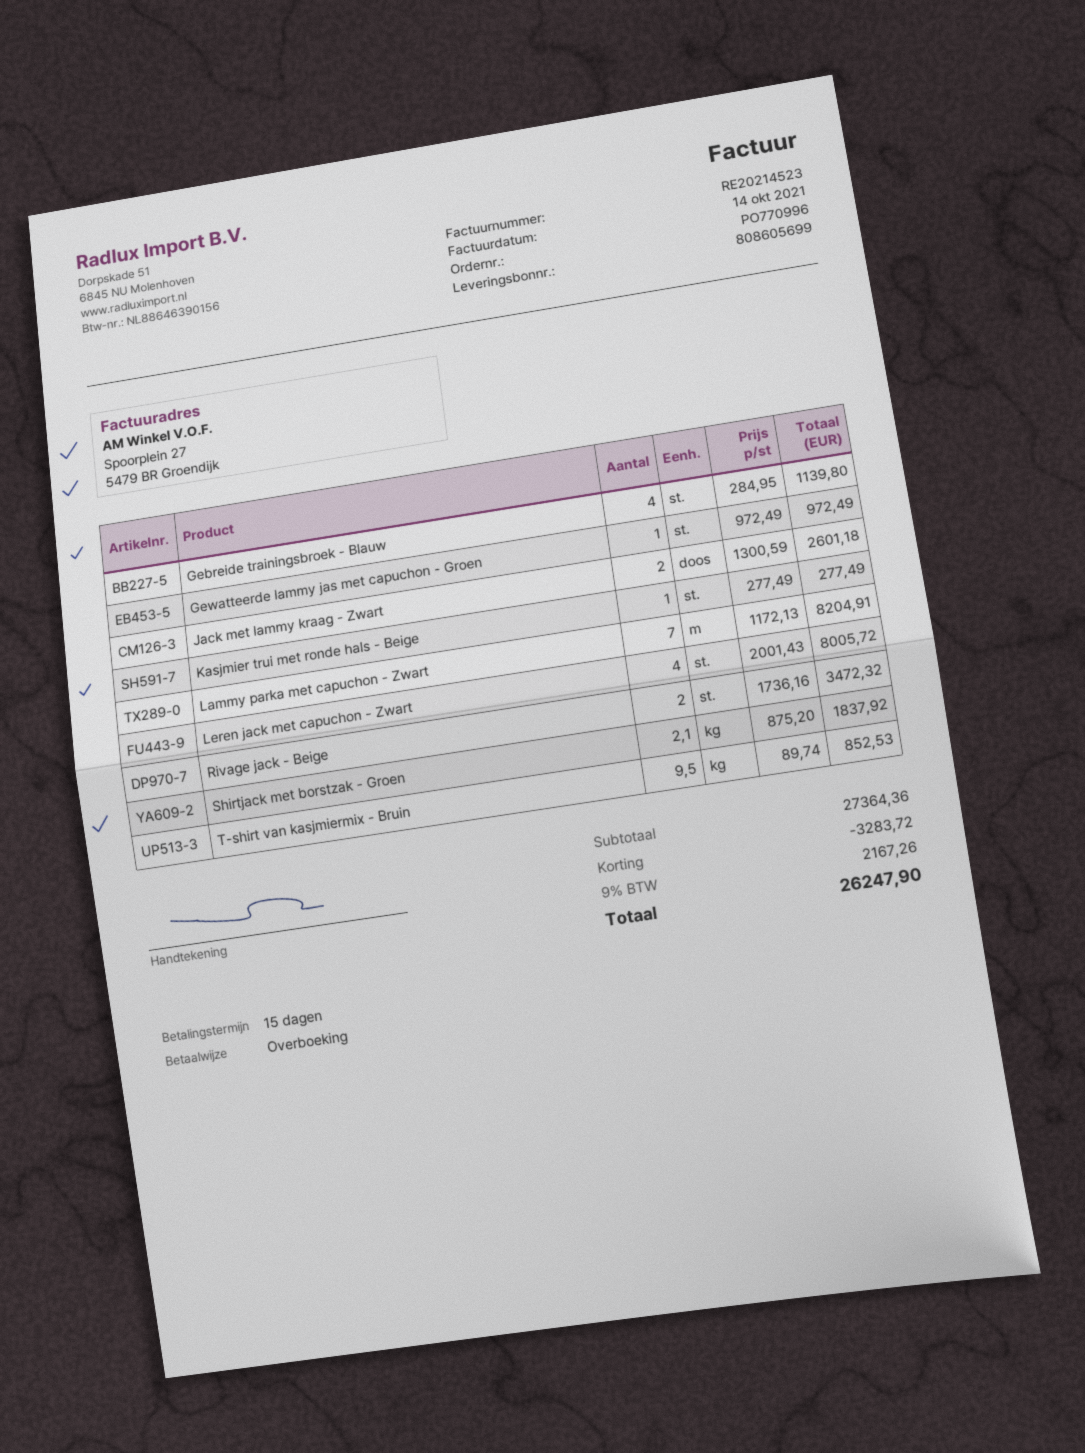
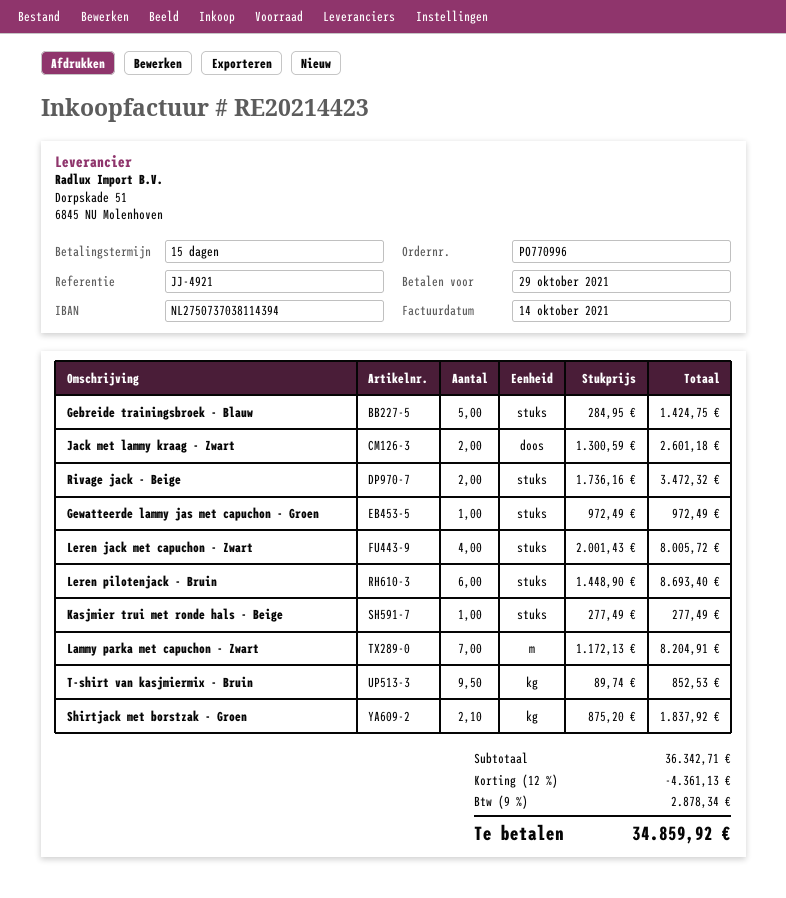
invoice number: RE20214523 -> RE20214423
Gebreide trainingsbroek - Blauw: 4 x 284.95 = 1139.80 -> 5 x 284.95 = 1424.75
Leren pilotenjack - Bruin: none -> 6 x 1448.90 = 8693.40
subtotal: 27364.36 -> 36342.71
discount: 3283.72 -> 4361.13
tax: 9% = 2167.26 -> 9% = 2878.34
total: 26247.90 -> 34859.92

